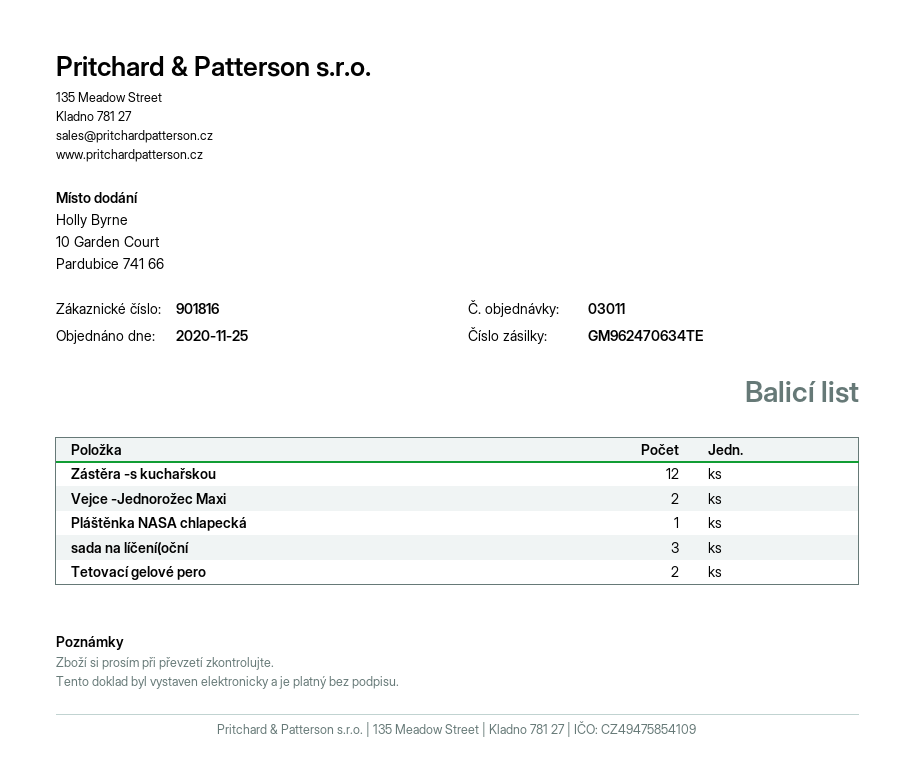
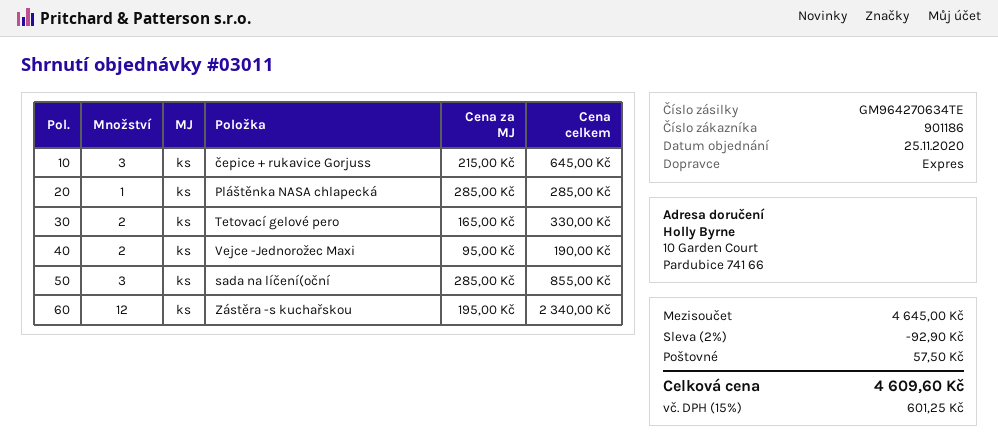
customer number: 901816 -> 901186
tracking number: GM962470634TE -> GM964270634TE
čepice + rukavice Gorjuss: none -> 3

